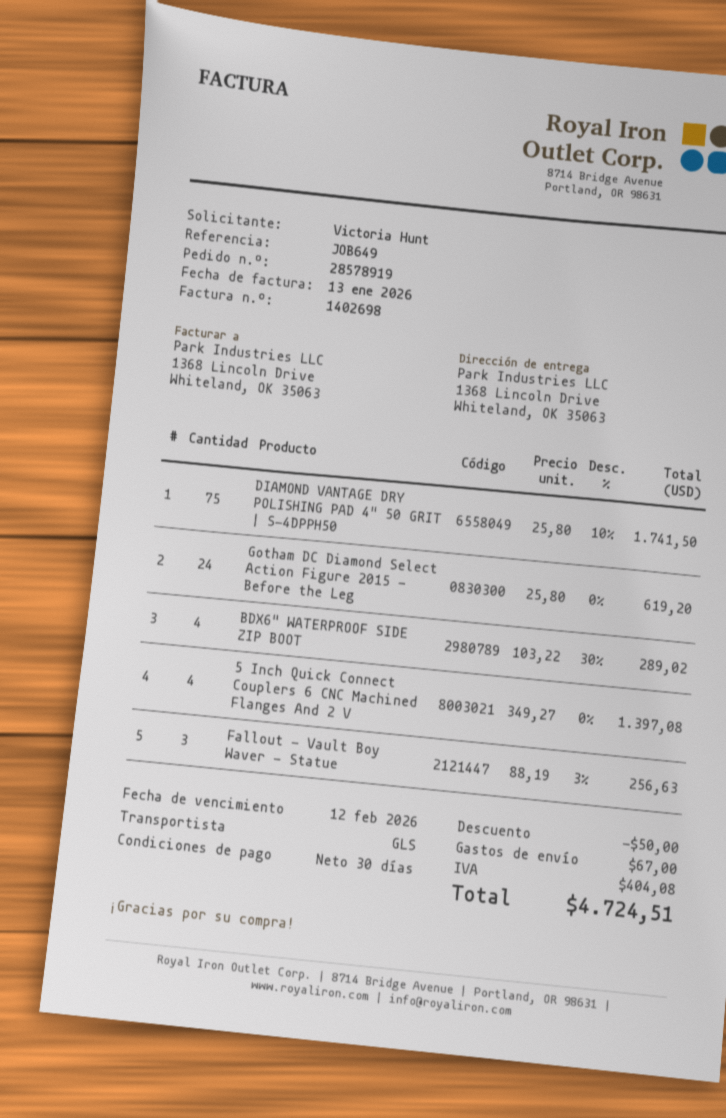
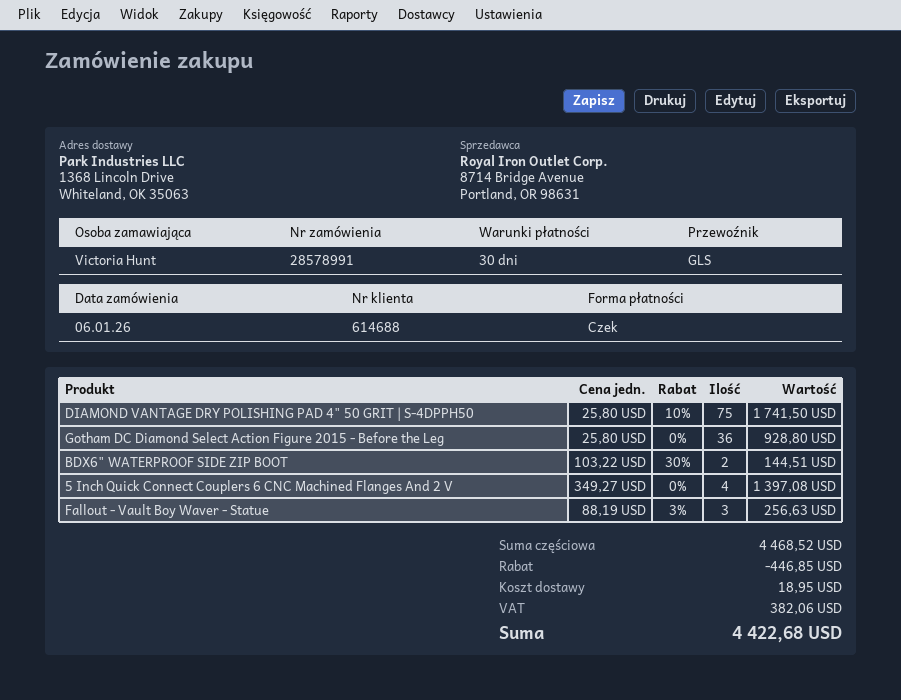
order number: 28578919 -> 28578991
Gotham DC Diamond Select Action Figure 2015 - Before the Leg: 24 x 25.80 = 619.20 -> 36 x 25.80 = 928.80
BDX6" WATERPROOF SIDE ZIP BOOT: 4 x 103.22 - 30% = 289.02 -> 2 x 103.22 - 30% = 144.51
discount: 50.00 -> 446.85
shipping: 67.00 -> 18.95
tax: 404.08 -> 382.06
total: 4724.51 -> 4422.68

